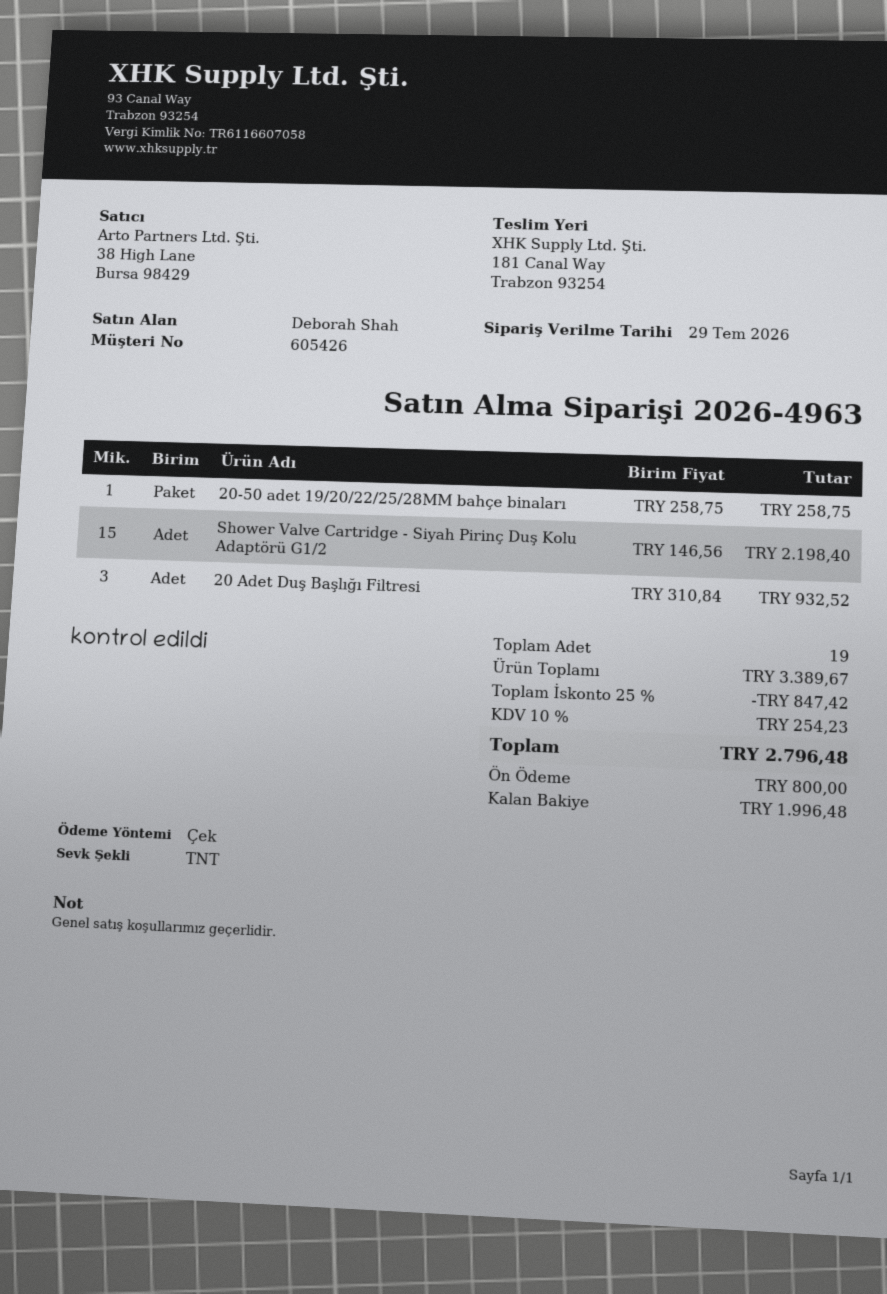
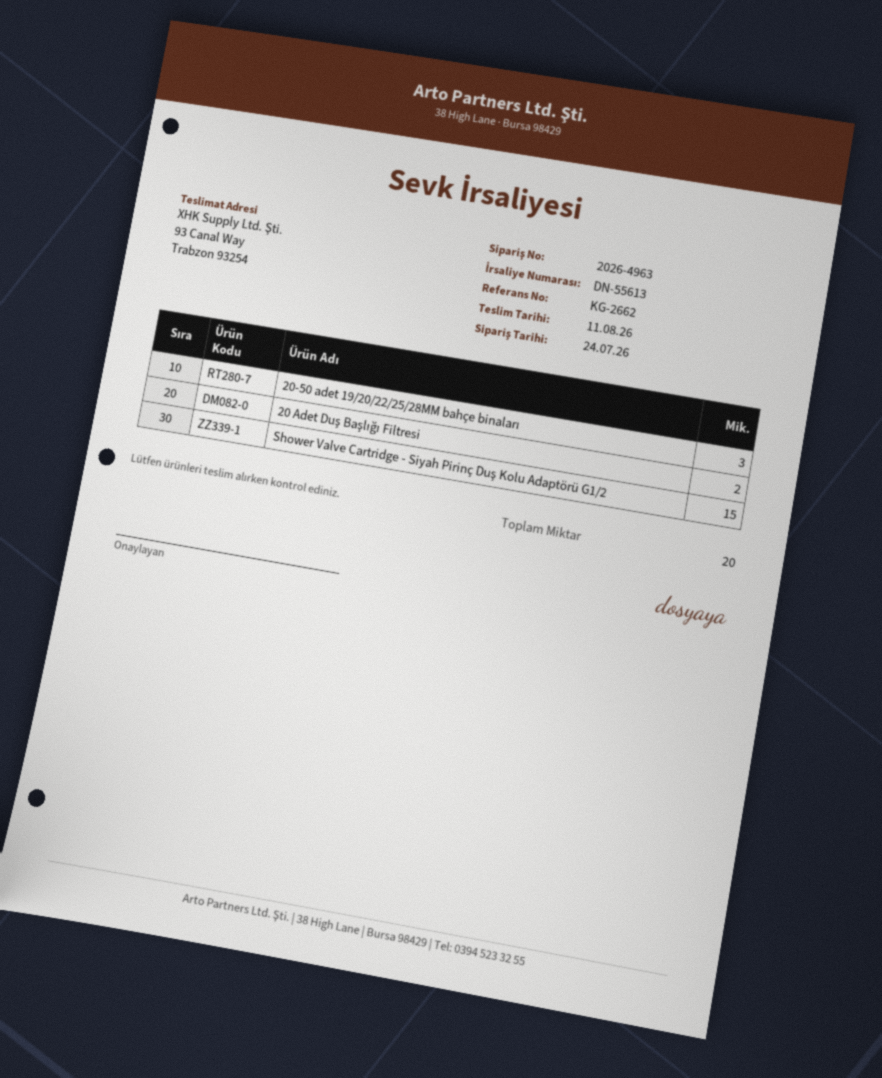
order date: 2026-07-29 -> 2026-07-24
ship to: 181 Canal Way, Trabzon 93254 -> 93 Canal Way, Trabzon 93254
20-50 adet 19/20/22/25/28MM bahçe binaları: 1 -> 3
20 Adet Duş Başlığı Filtresi: 3 -> 2
total quantity: 19 -> 20

